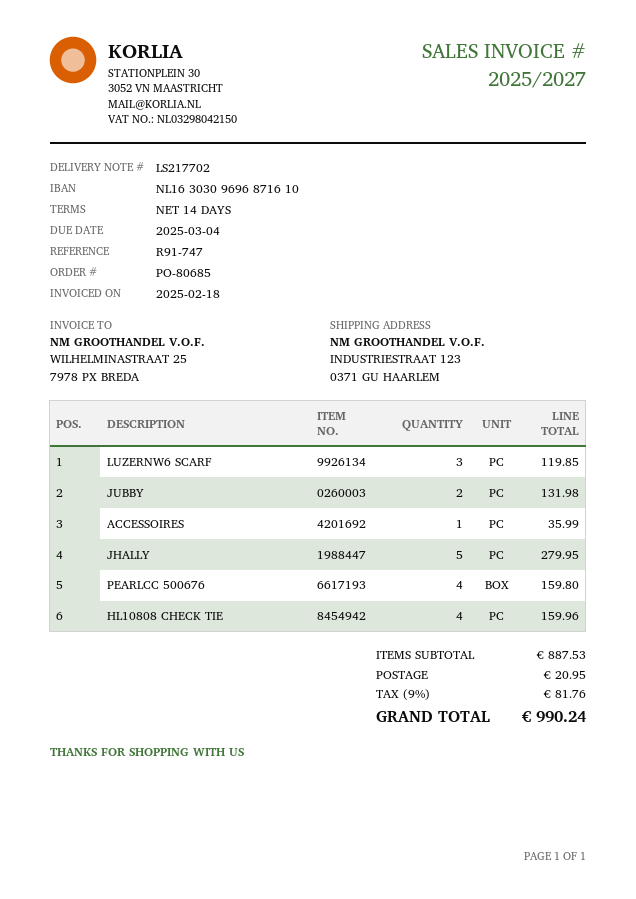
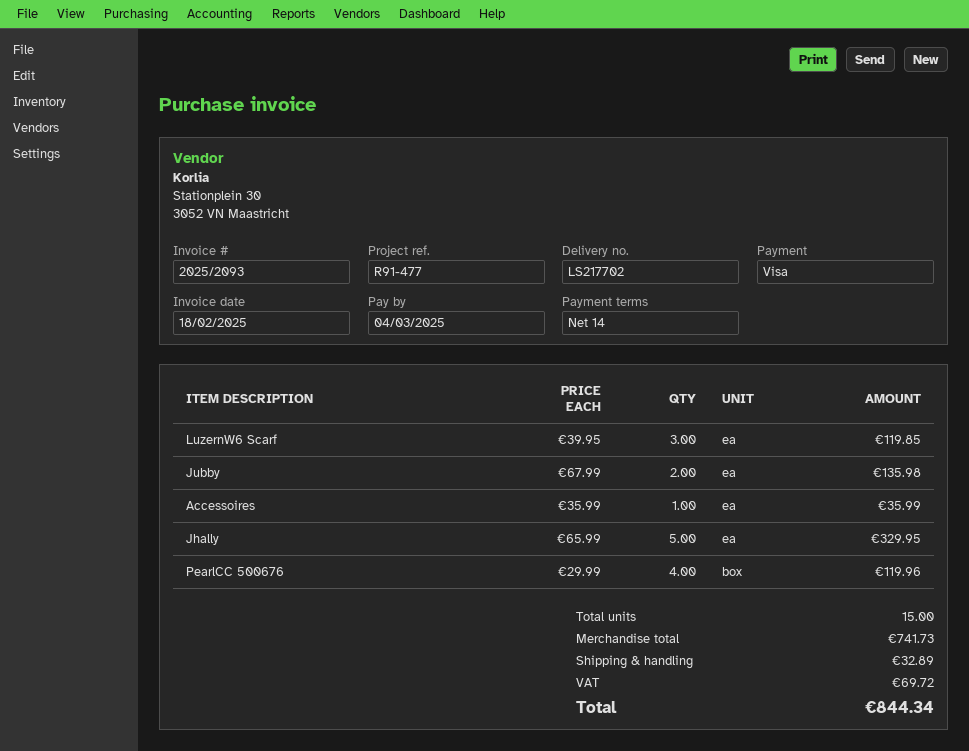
invoice number: 2025/2027 -> 2025/2093
reference: R91-747 -> R91-477
JUBBY: 2 for 131.98 -> 2 for 135.98
JHALLY: 5 for 279.95 -> 5 for 329.95
PEARLCC 500676: 4 for 159.80 -> 4 for 119.96
HL10808 CHECK TIE: 4 for 159.96 -> none
subtotal: 887.53 -> 741.73
shipping: 20.95 -> 32.89
tax: 81.76 -> 69.72
total: 990.24 -> 844.34

